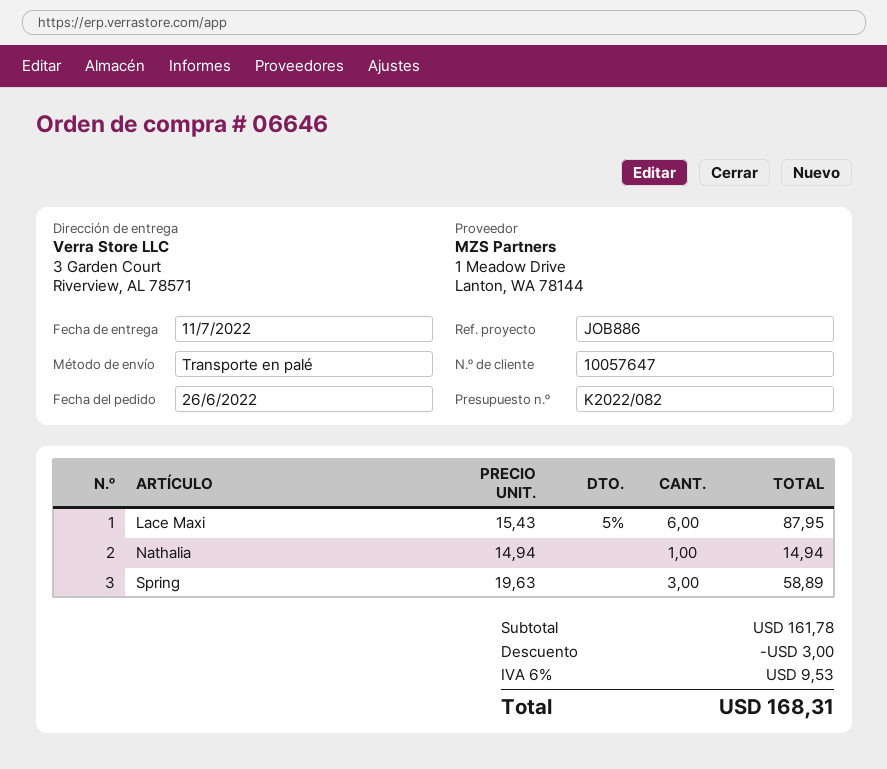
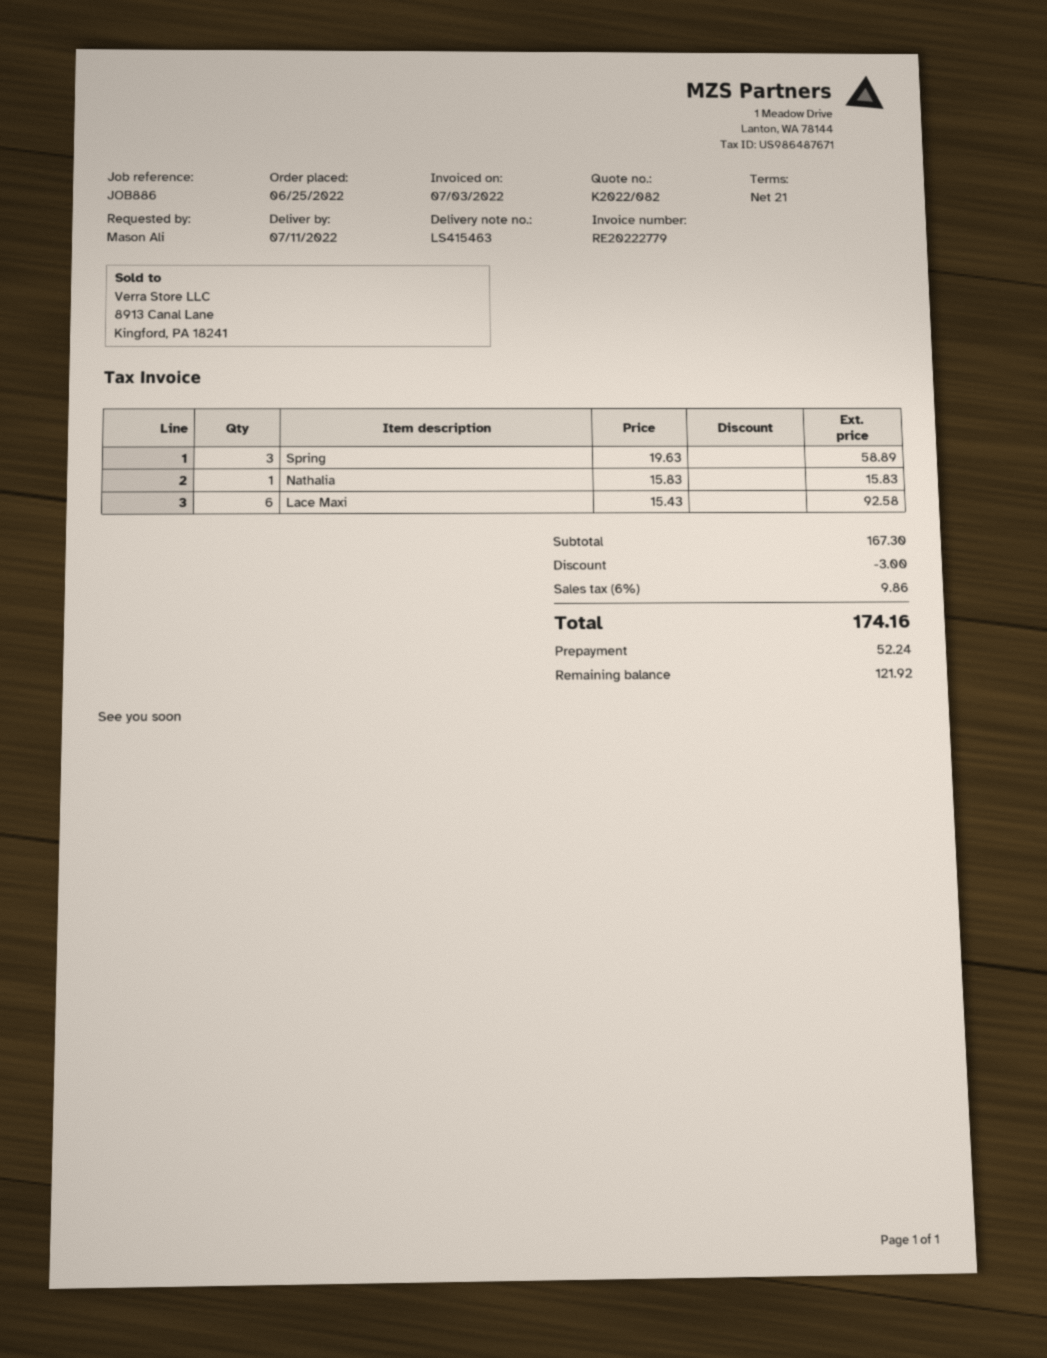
order date: 2022-06-26 -> 2022-06-25
Lace Maxi: 6 x 15.43 - 5% = 87.95 -> 6 x 15.43 = 92.58
Nathalia: 1 x 14.94 = 14.94 -> 1 x 15.83 = 15.83
subtotal: 161.78 -> 167.30
tax: 6% = 9.53 -> 6% = 9.86
total: 168.31 -> 174.16

